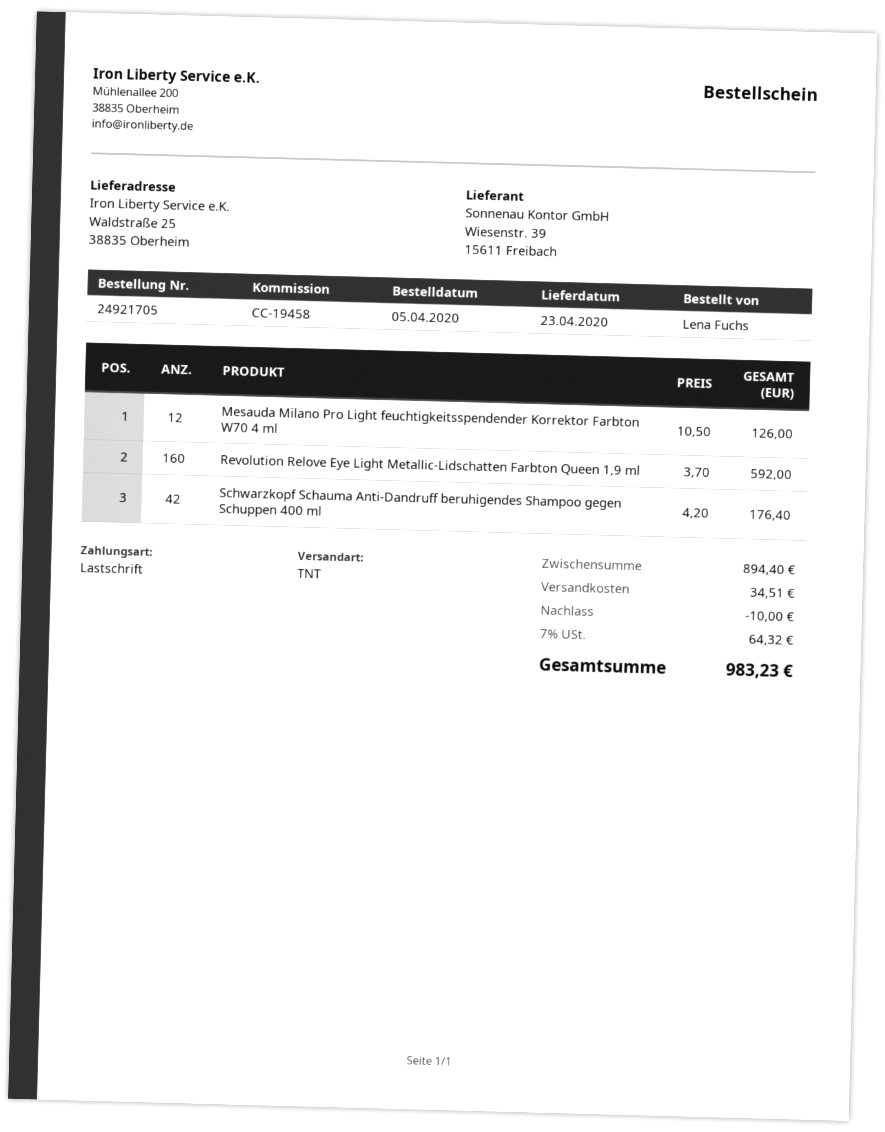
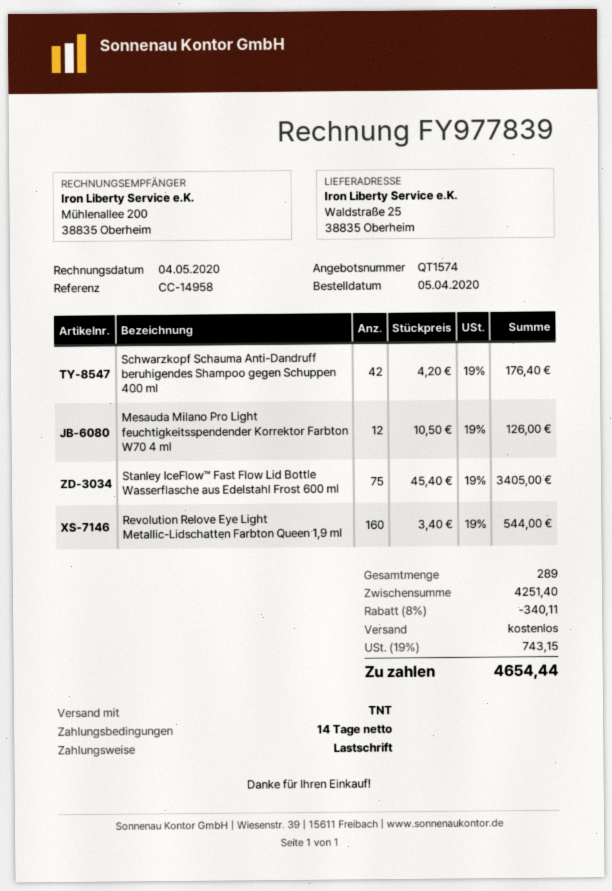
reference: CC-19458 -> CC-14958
Revolution Relove Eye Light Metallic-Lidschatten Farbton Queen 1,9 ml: 160 x 3.70 = 592.00 -> 160 x 3.40 = 544.00
Stanley IceFlow™ Fast Flow Lid Bottle Wasserflasche aus Edelstahl Frost 600 ml: none -> 75 x 45.40 = 3405.00
subtotal: 894.40 -> 4251.40
discount: 10.00 -> 340.11
shipping: 34.51 -> 0.00
tax: 7% = 64.32 -> 19% = 743.15
total: 983.23 -> 4654.44

